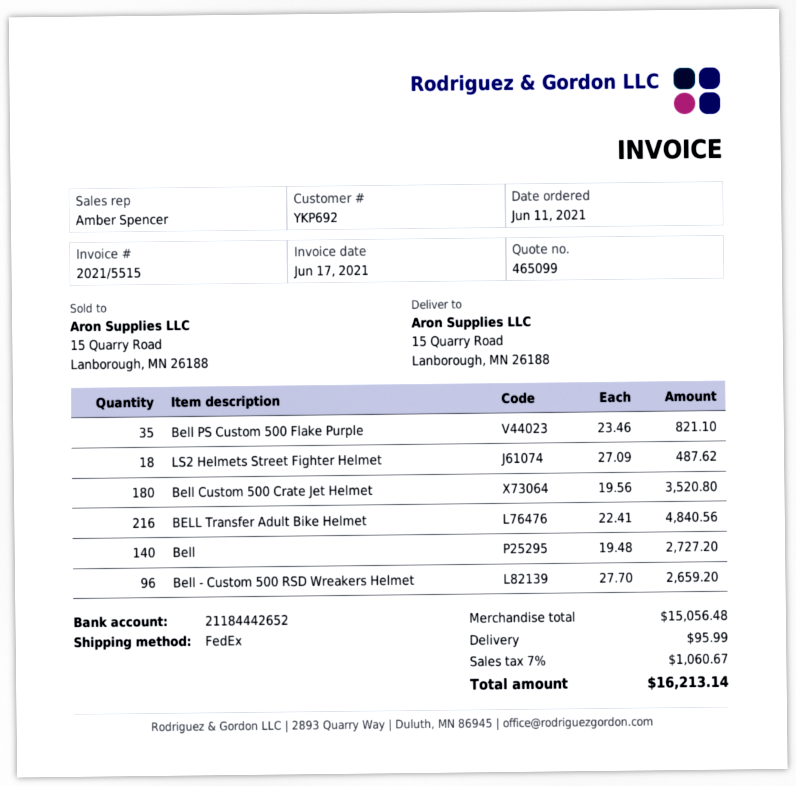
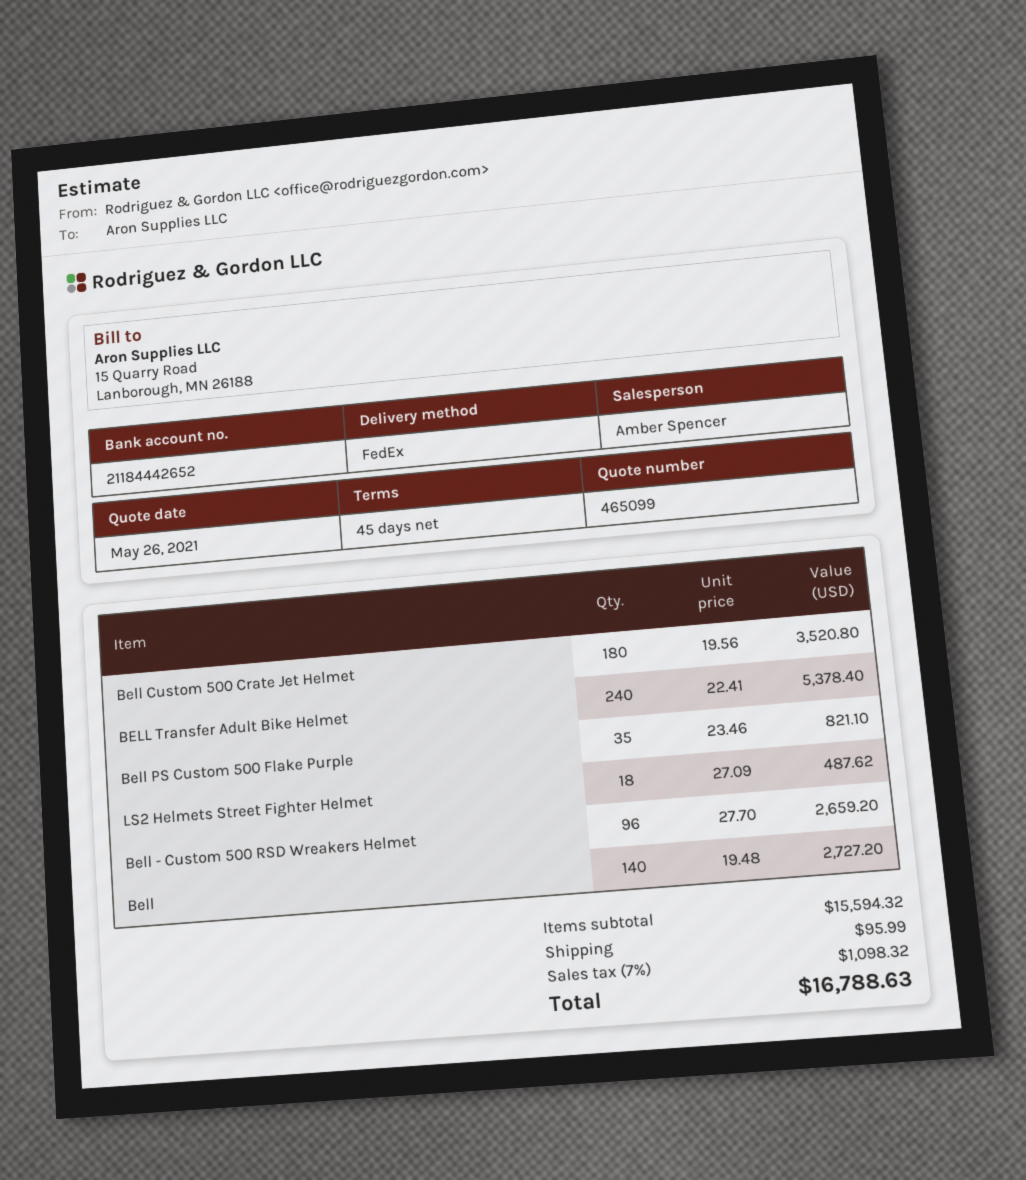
BELL Transfer Adult Bike Helmet: 216 x 22.41 = 4840.56 -> 240 x 22.41 = 5378.40
subtotal: 15056.48 -> 15594.32
tax: 7% = 1060.67 -> 7% = 1098.32
total: 16213.14 -> 16788.63

